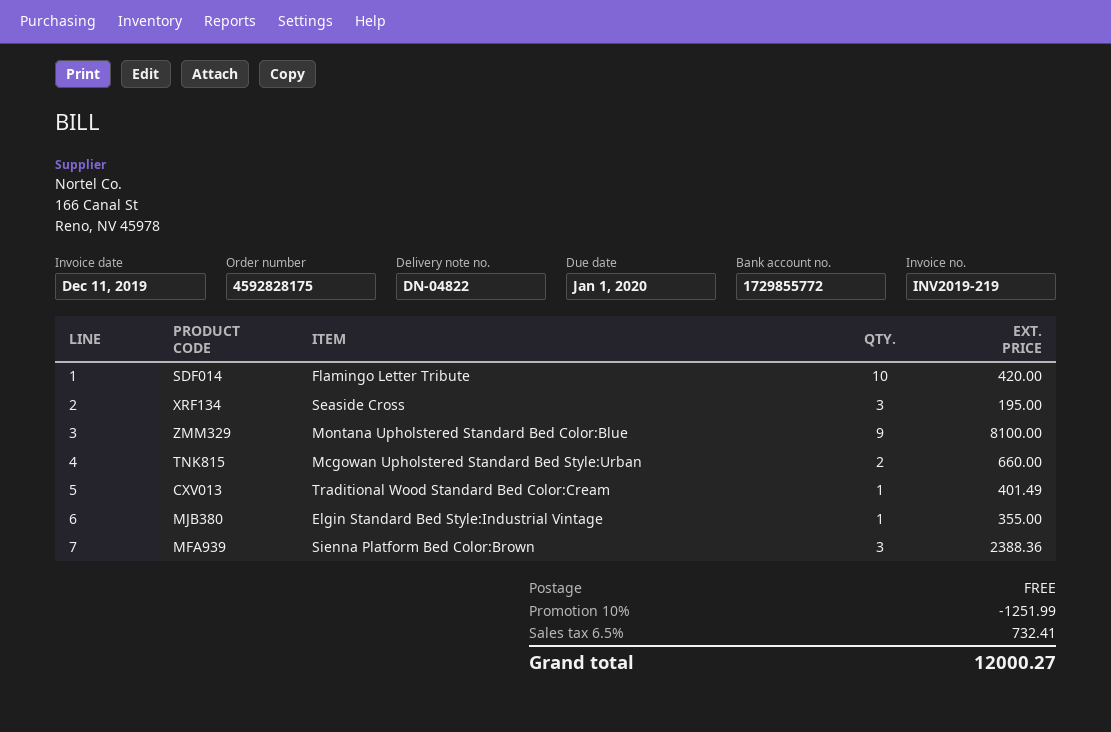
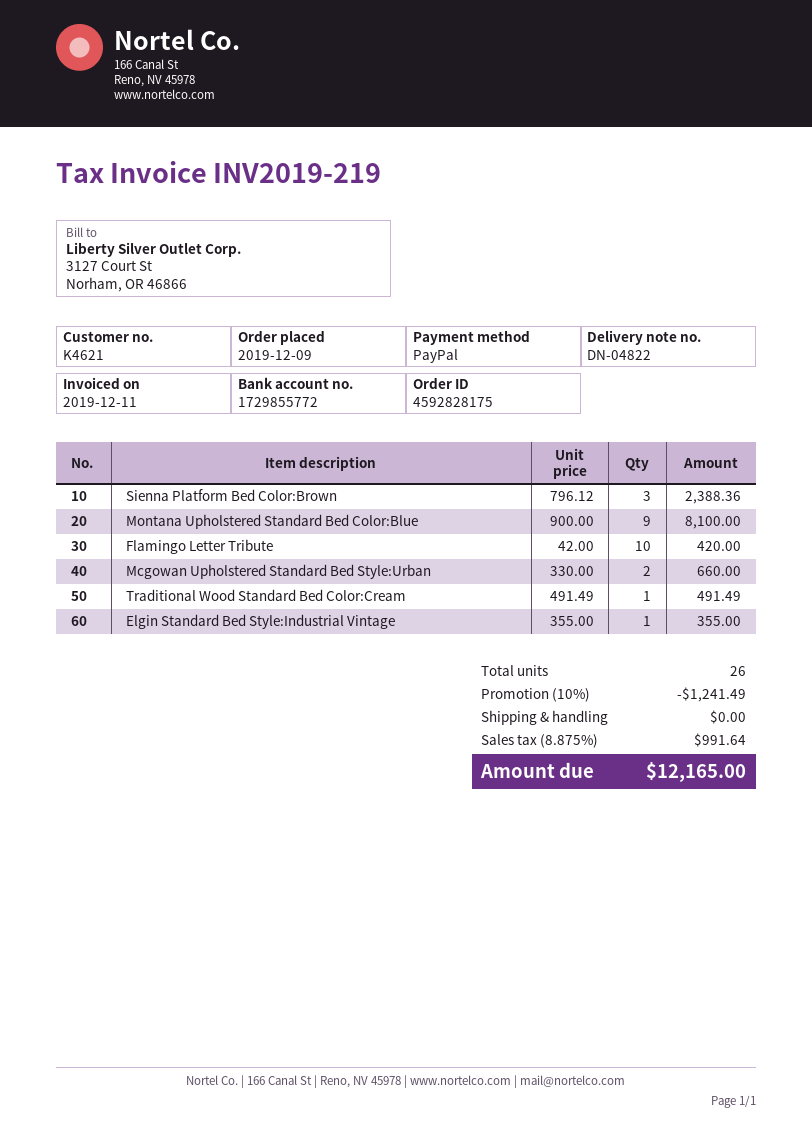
Seaside Cross: 3 for 195.00 -> none
Traditional Wood Standard Bed Color:Cream: 1 for 401.49 -> 1 for 491.49
discount: 10% = 1251.99 -> 10% = 1241.49
tax: 6.5% = 732.41 -> 8.875% = 991.64
total: 12000.27 -> 12165.00

